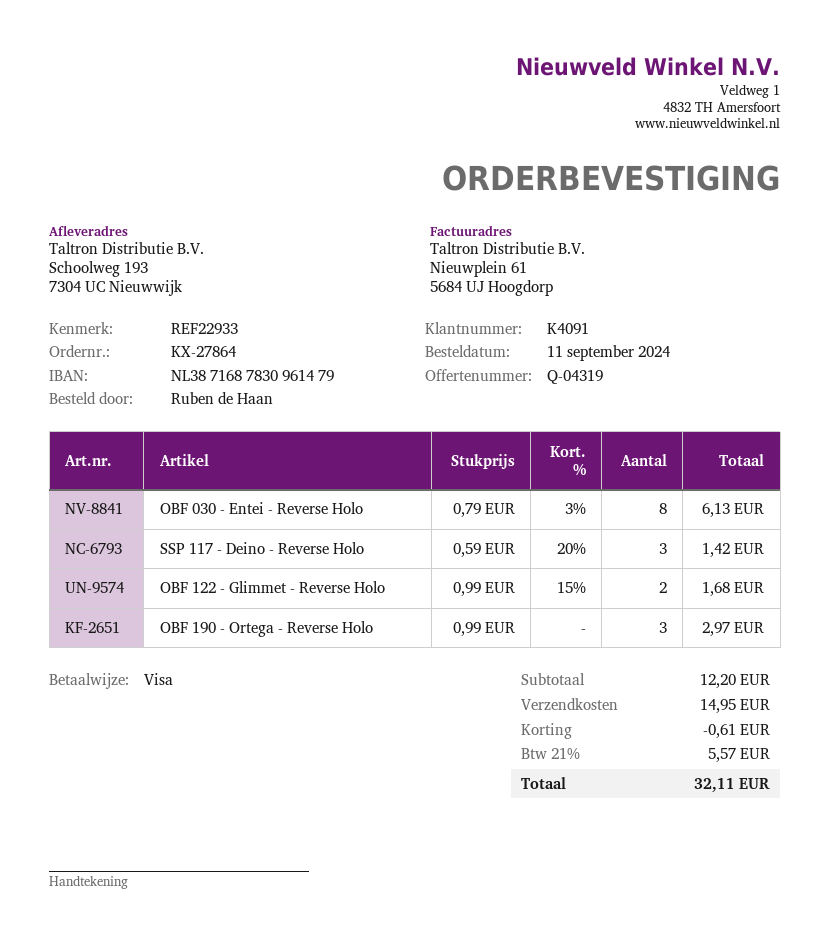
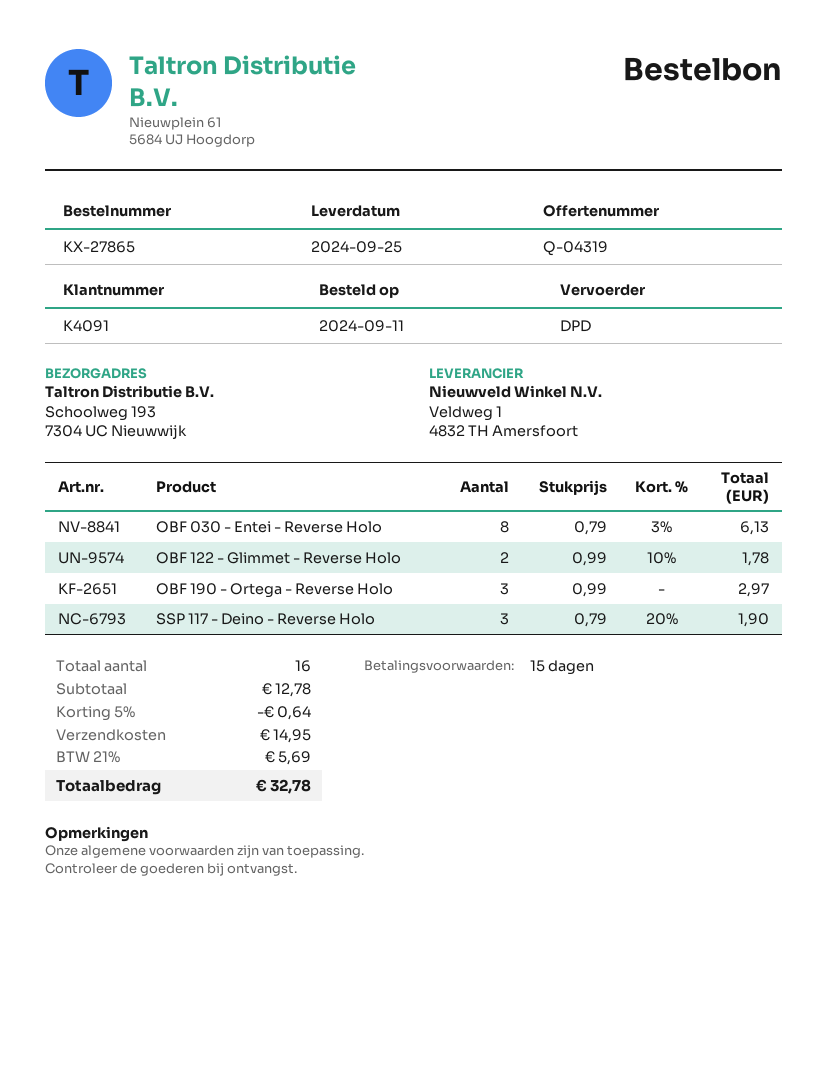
order number: KX-27864 -> KX-27865
SSP 117 - Deino - Reverse Holo: 3 x 0.59 - 20% = 1.42 -> 3 x 0.79 - 20% = 1.90
OBF 122 - Glimmet - Reverse Holo: 2 x 0.99 - 15% = 1.68 -> 2 x 0.99 - 10% = 1.78
subtotal: 12.20 -> 12.78
discount: 0.61 -> 0.64
tax: 21% = 5.57 -> 21% = 5.69
total: 32.11 -> 32.78

